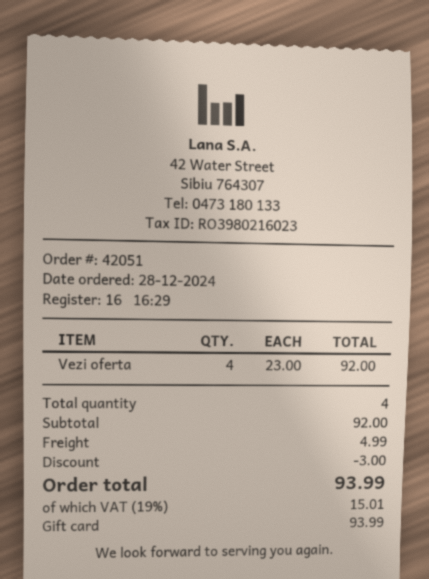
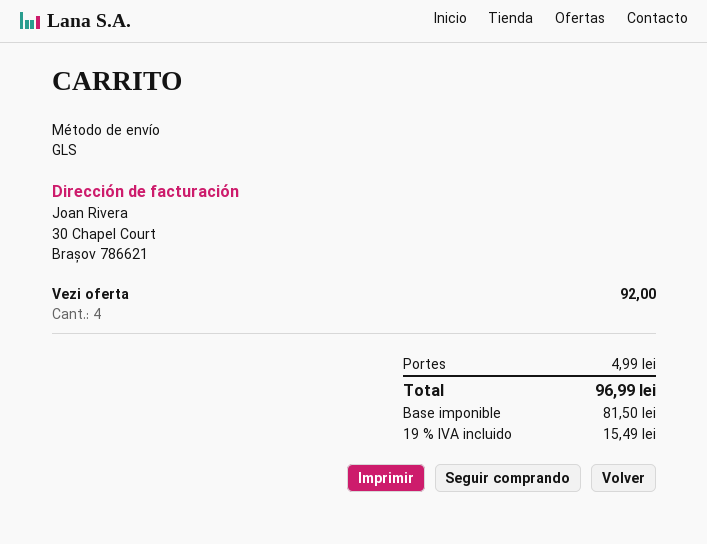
discount: 3.00 -> none
tax: 19% = 15.01 -> 19% = 15.49
total: 93.99 -> 96.99

